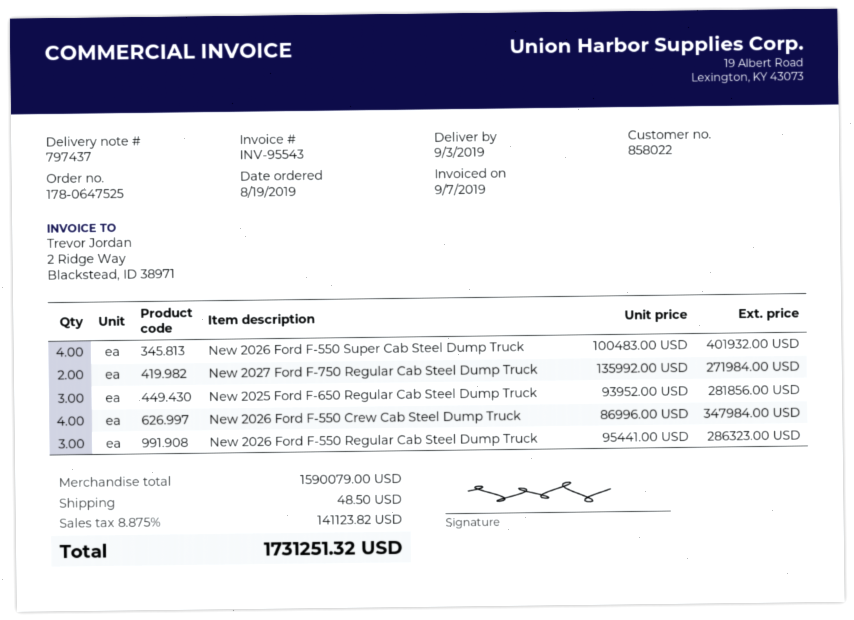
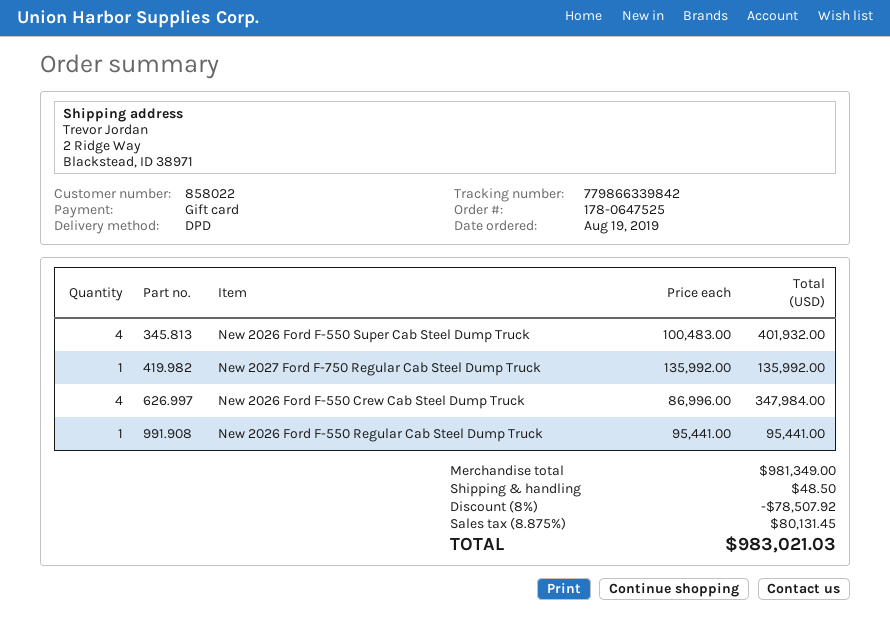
New 2027 Ford F-750 Regular Cab Steel Dump Truck: 2 x 135992.00 = 271984.00 -> 1 x 135992.00 = 135992.00
New 2025 Ford F-650 Regular Cab Steel Dump Truck: 3 x 93952.00 = 281856.00 -> none
New 2026 Ford F-550 Regular Cab Steel Dump Truck: 3 x 95441.00 = 286323.00 -> 1 x 95441.00 = 95441.00
subtotal: 1590079.00 -> 981349.00
discount: none -> 8% = 78507.92
tax: 8.875% = 141123.82 -> 8.875% = 80131.45
total: 1731251.32 -> 983021.03

